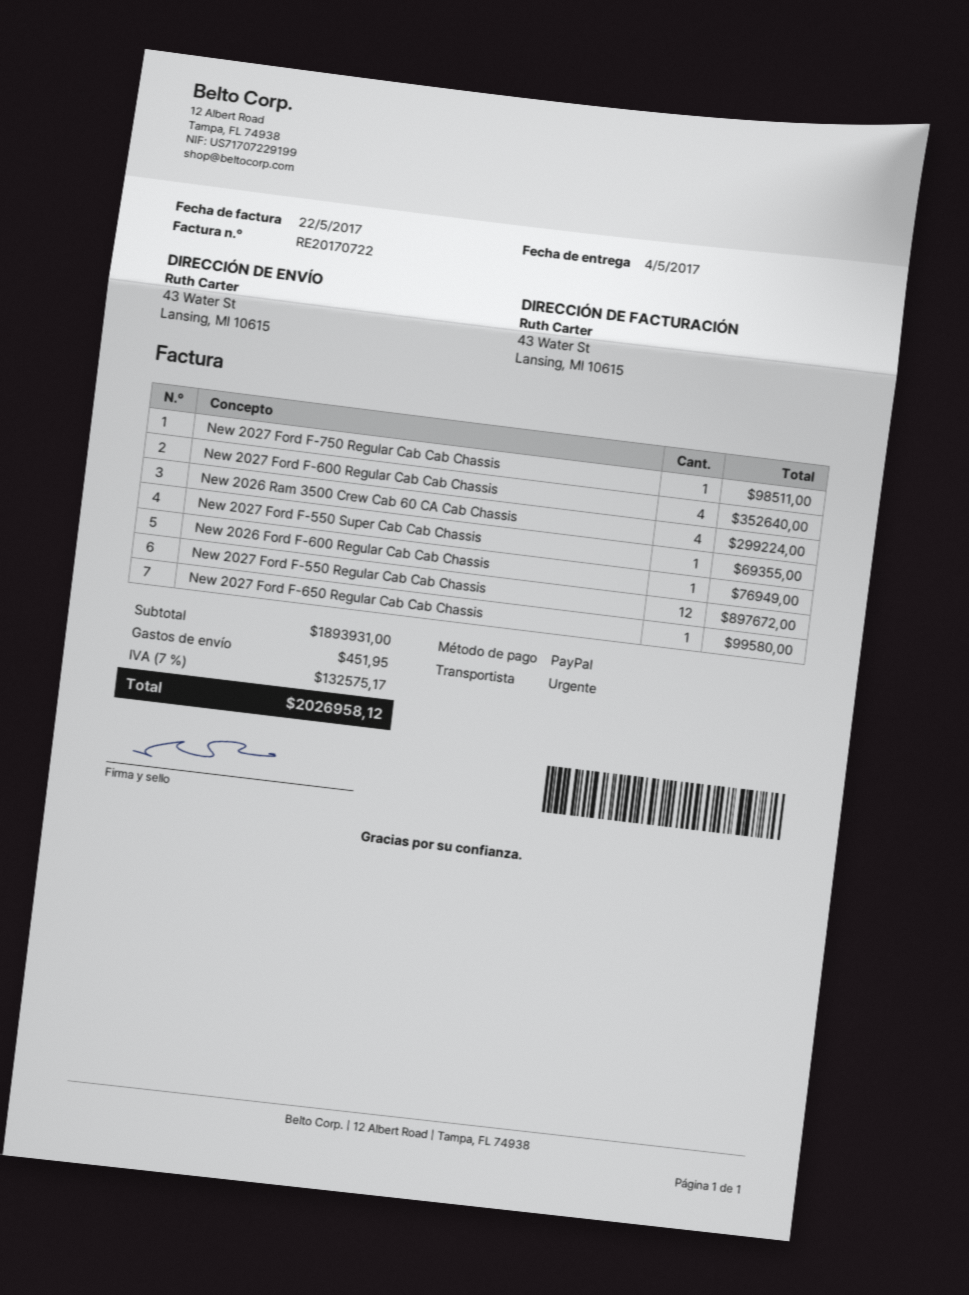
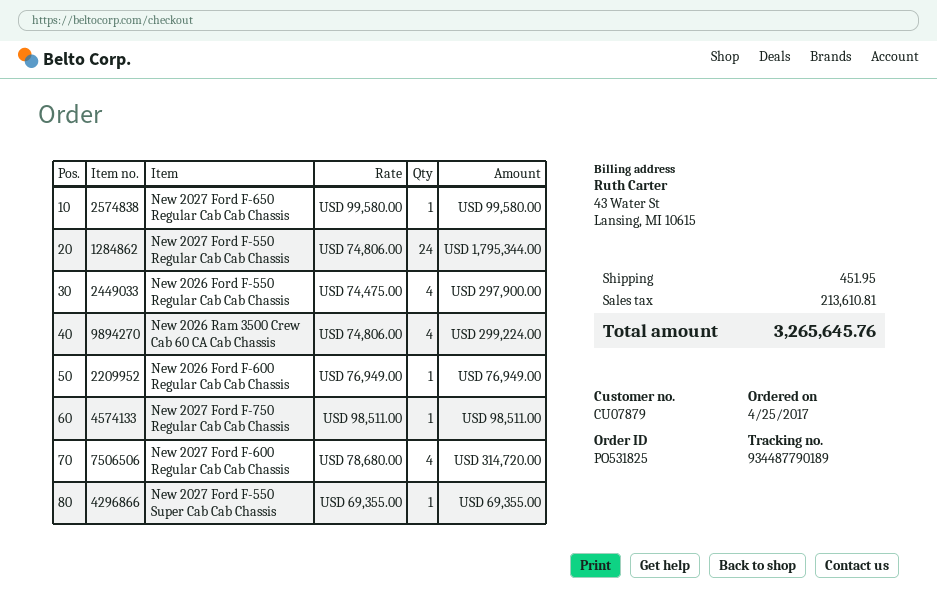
New 2027 Ford F-600 Regular Cab Cab Chassis: 4 for 352640.00 -> 4 for 314720.00
New 2027 Ford F-550 Regular Cab Cab Chassis: 12 for 897672.00 -> 24 for 1795344.00
New 2026 Ford F-550 Regular Cab Cab Chassis: none -> 4 for 297900.00
tax: 132575.17 -> 213610.81
total: 2026958.12 -> 3265645.76

